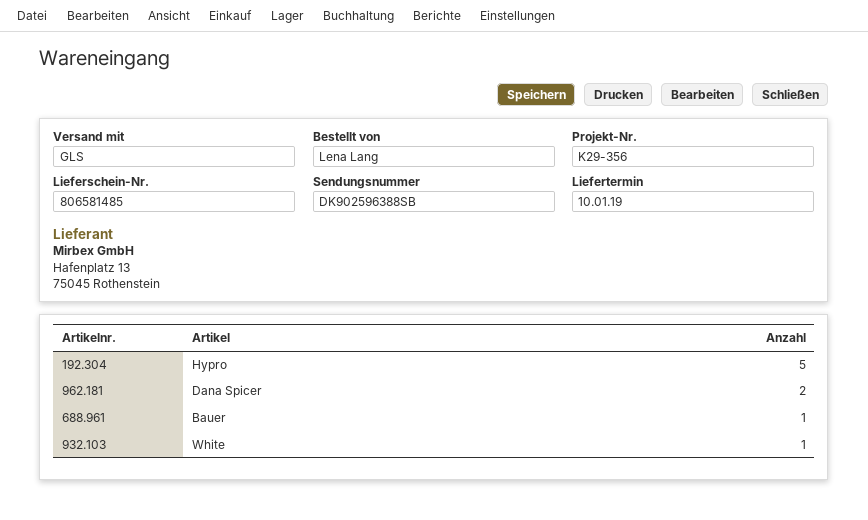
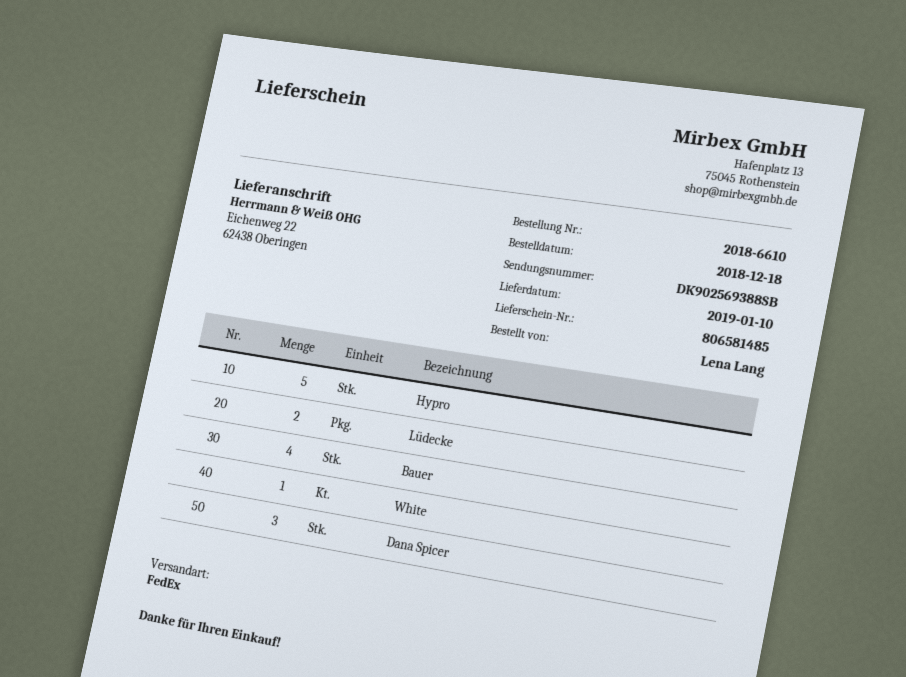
shipping method: GLS -> FedEx
tracking number: DK902596388SB -> DK902569388SB
Dana Spicer: 2 -> 3
Bauer: 1 -> 4
Lüdecke: none -> 2

